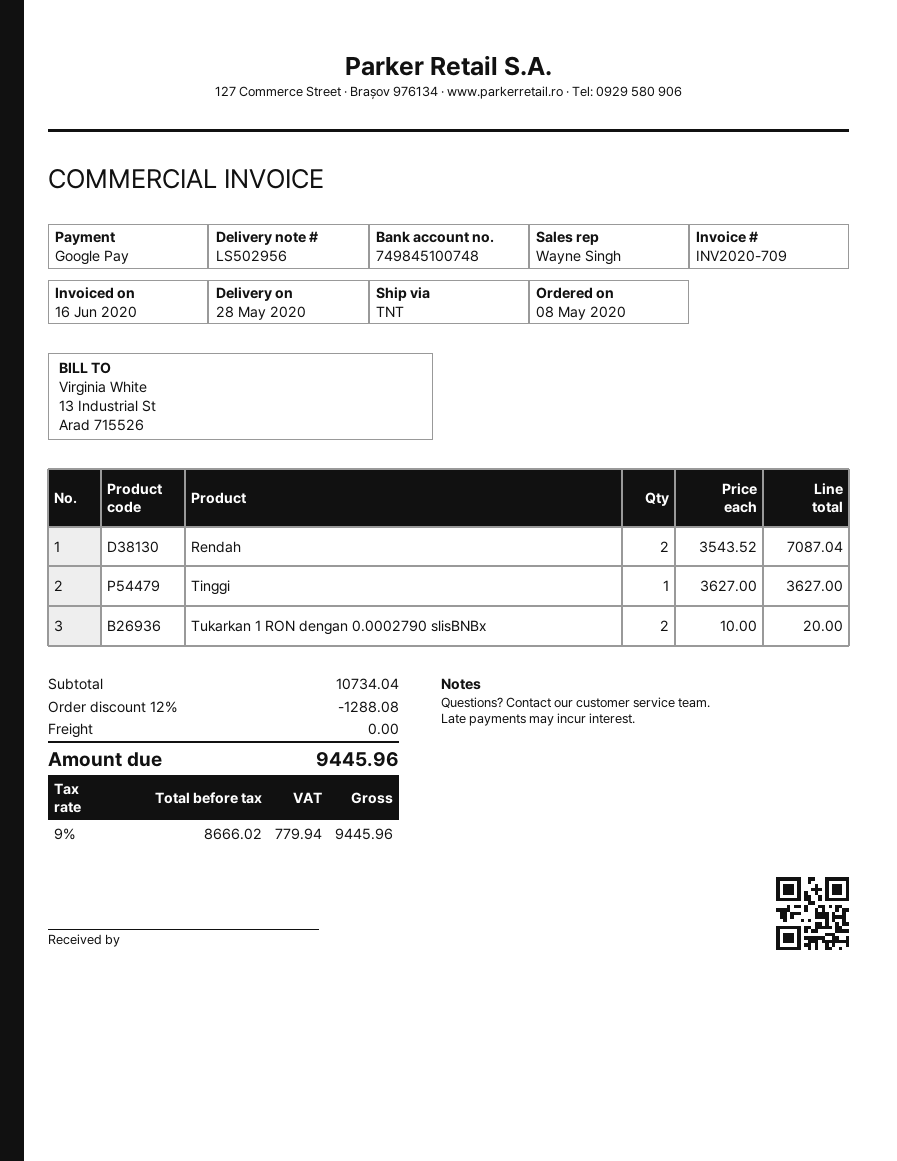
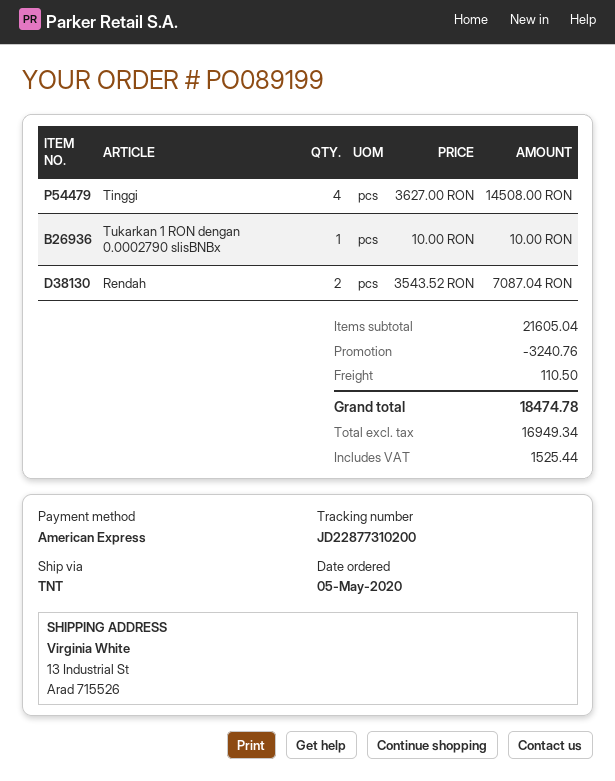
order date: 2020-05-08 -> 2020-05-05
payment method: Google Pay -> American Express
Tinggi: 1 x 3627.00 = 3627.00 -> 4 x 3627.00 = 14508.00
Tukarkan 1 RON dengan 0.0002790 slisBNBx: 2 x 10.00 = 20.00 -> 1 x 10.00 = 10.00
subtotal: 10734.04 -> 21605.04
discount: 1288.08 -> 3240.76
shipping: 0.00 -> 110.50
net: 8666.02 -> 16949.34
tax: 779.94 -> 1525.44
total: 9445.96 -> 18474.78

